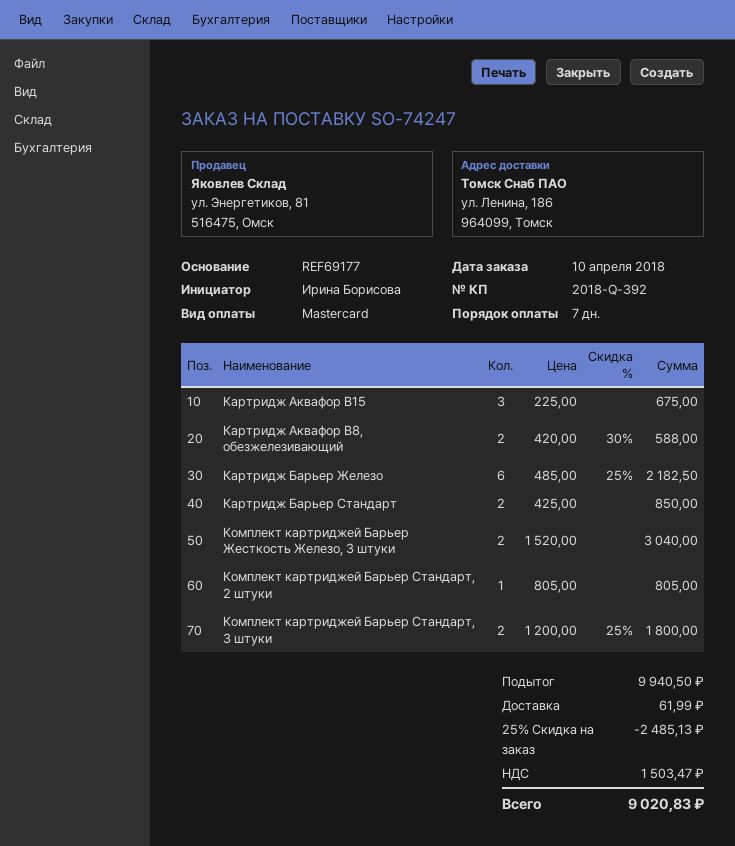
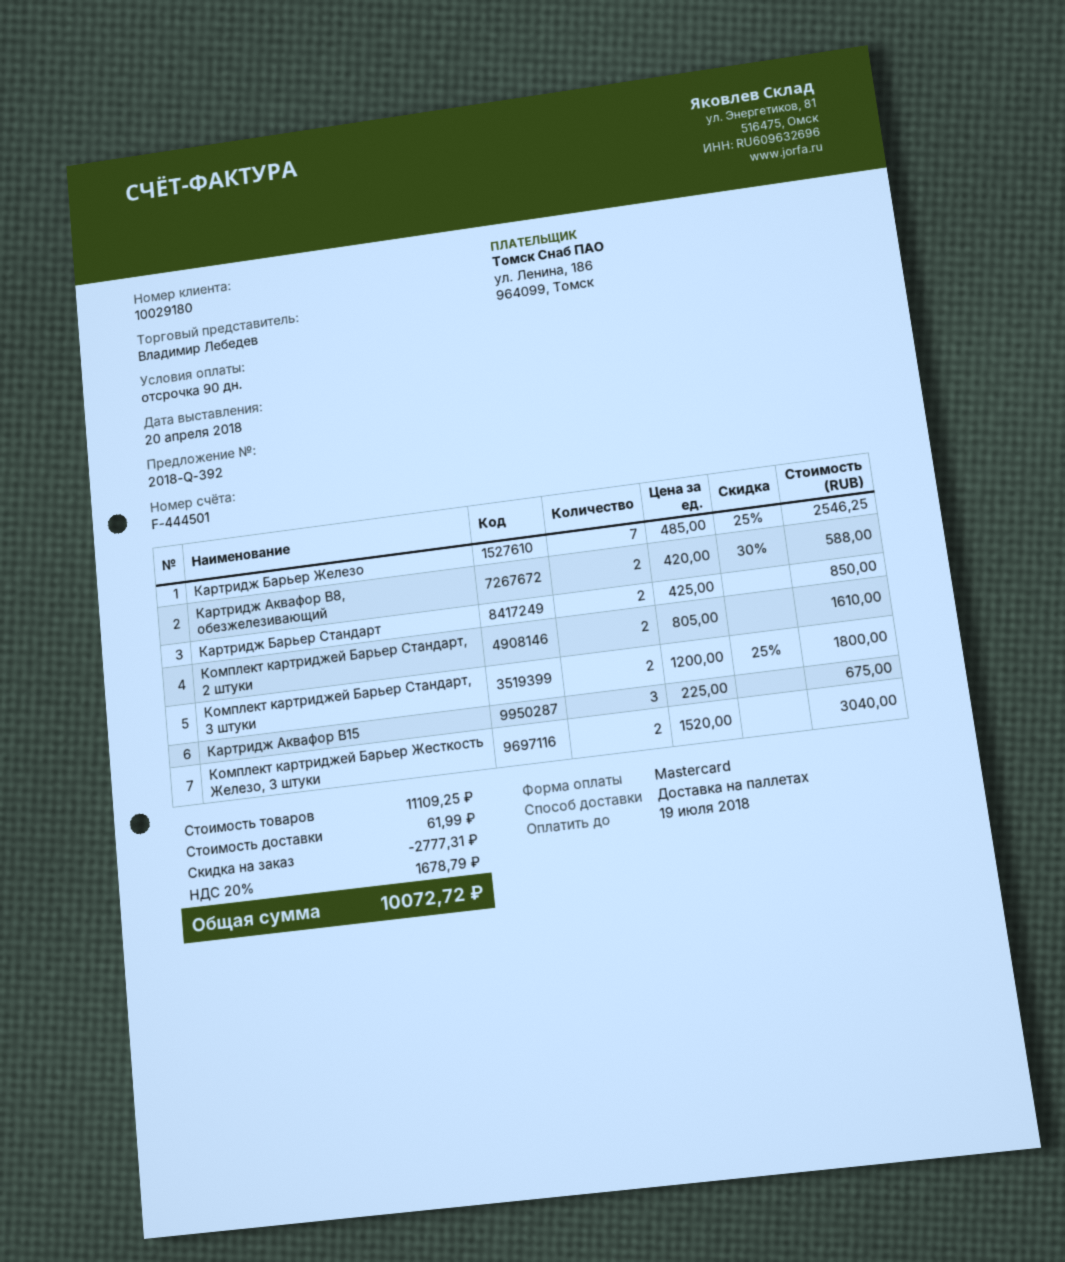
payment terms: 7 days -> 90 days
Картридж Барьер Железо: 6 x 485.00 - 25% = 2182.50 -> 7 x 485.00 - 25% = 2546.25
Комплект картриджей Барьер Стандарт, 2 штуки: 1 x 805.00 = 805.00 -> 2 x 805.00 = 1610.00
subtotal: 9940.50 -> 11109.25
discount: 2485.13 -> 2777.31
tax: 1503.47 -> 1678.79
total: 9020.83 -> 10072.72

